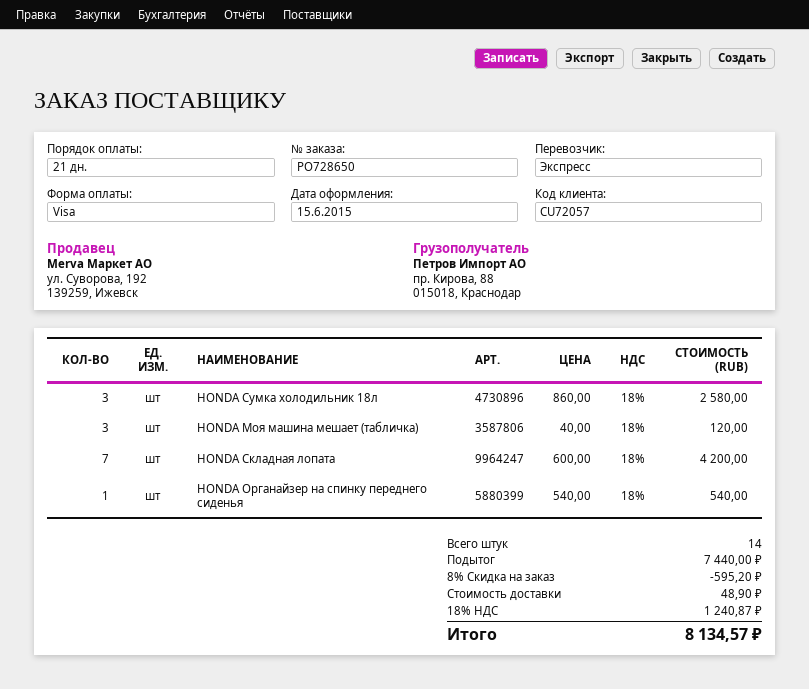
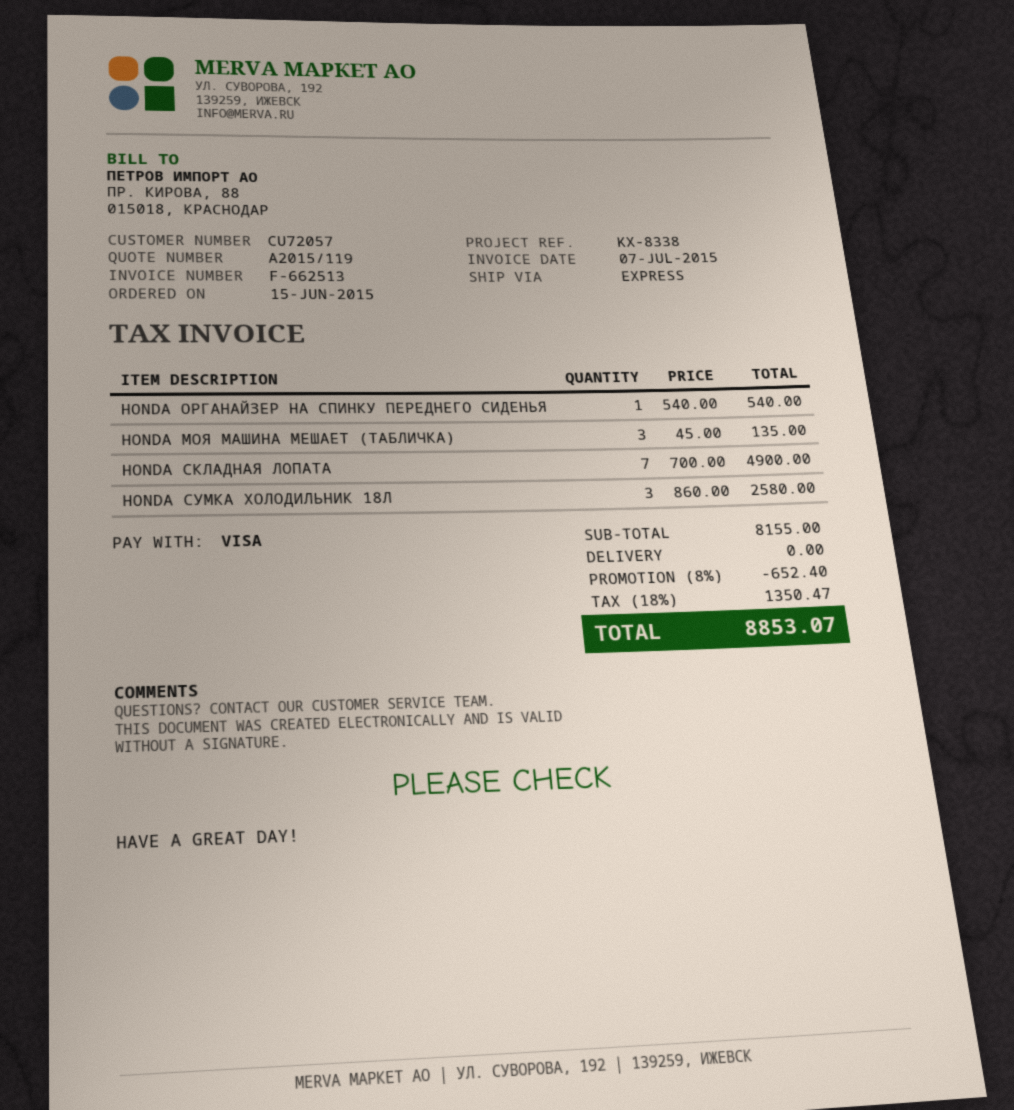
HONDA Моя машина мешает (табличка): 3 x 40.00 = 120.00 -> 3 x 45.00 = 135.00
HONDA Складная лопата: 7 x 600.00 = 4200.00 -> 7 x 700.00 = 4900.00
subtotal: 7440.00 -> 8155.00
discount: 8% = 595.20 -> 8% = 652.40
shipping: 48.90 -> 0.00
tax: 18% = 1240.87 -> 18% = 1350.47
total: 8134.57 -> 8853.07

